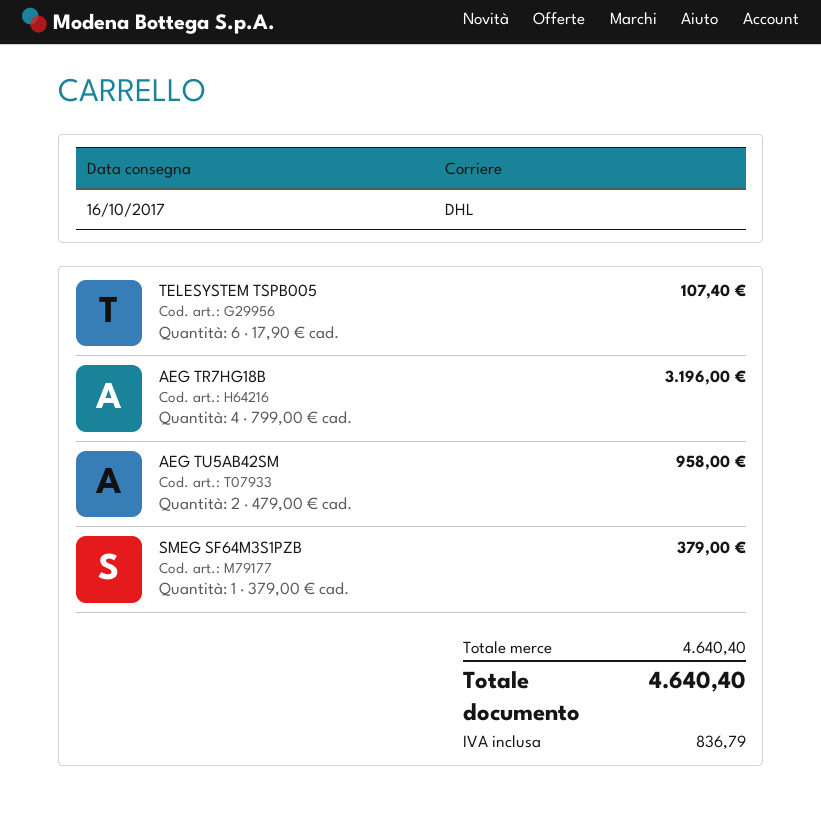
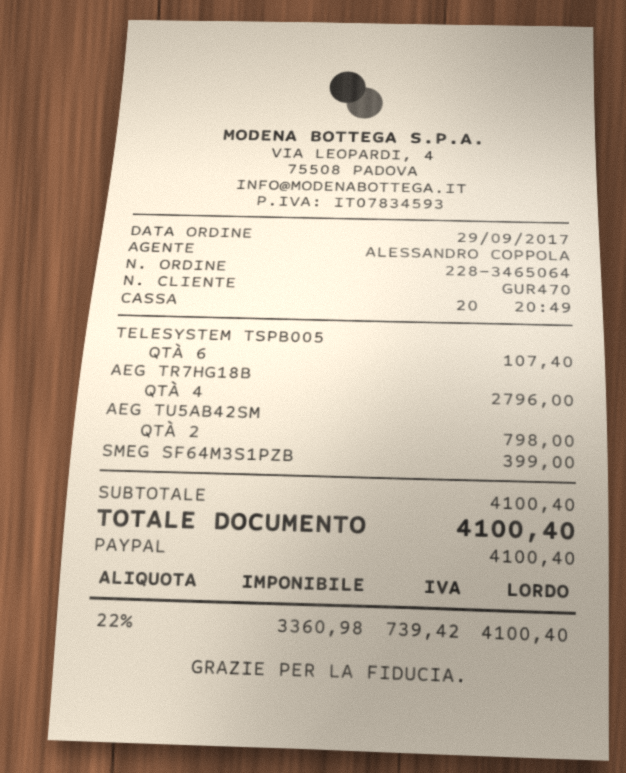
AEG TR7HG18B: 4 for 3196.00 -> 4 for 2796.00
AEG TU5AB42SM: 2 for 958.00 -> 2 for 798.00
SMEG SF64M3S1PZB: 1 for 379.00 -> 1 for 399.00
subtotal: 4640.40 -> 4100.40
tax: 836.79 -> 739.42
total: 4640.40 -> 4100.40

